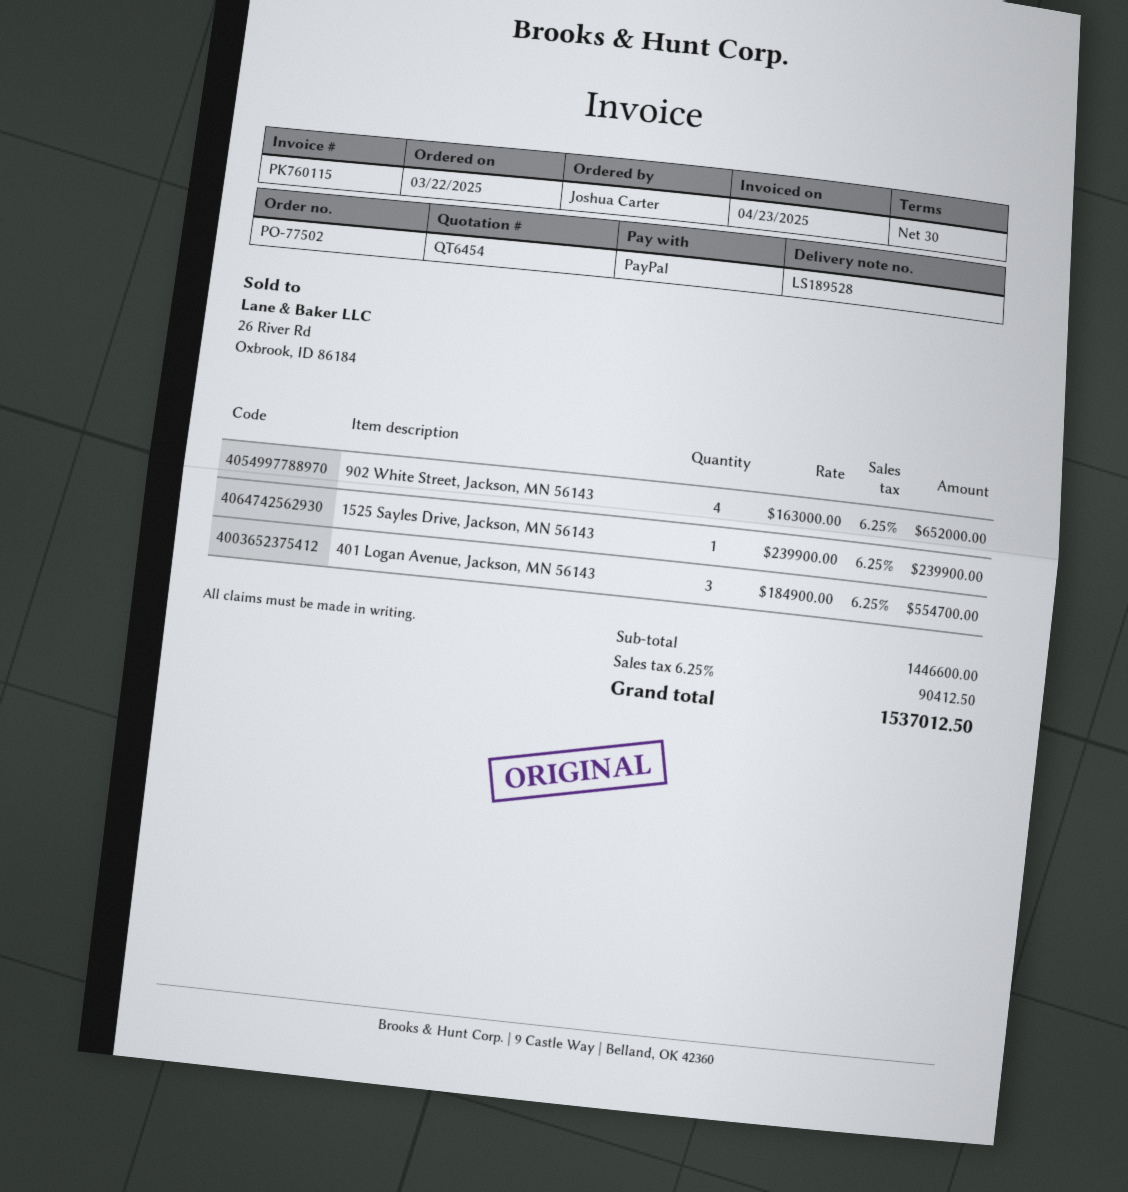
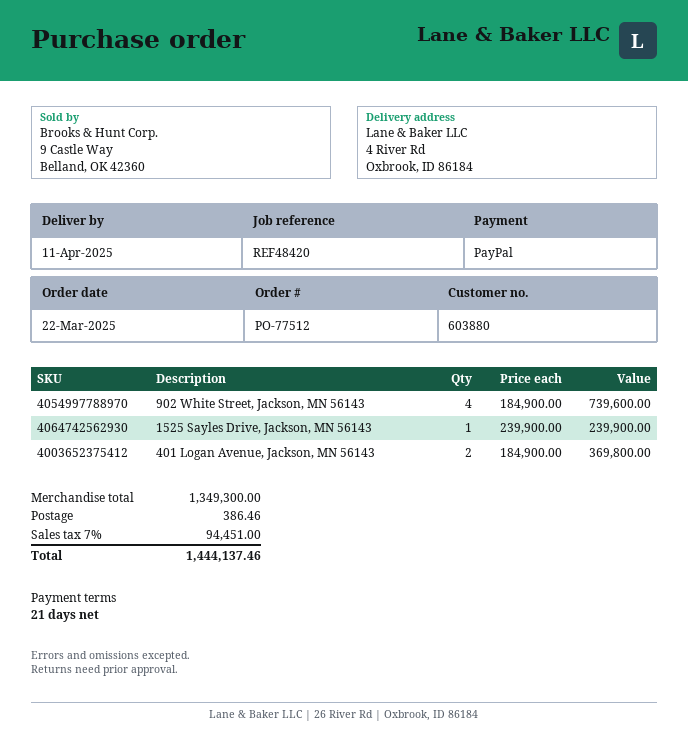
order number: PO-77502 -> PO-77512
payment terms: 30 days -> 21 days
902 White Street, Jackson, MN 56143: 4 x 163000.00 = 652000.00 -> 4 x 184900.00 = 739600.00
401 Logan Avenue, Jackson, MN 56143: 3 x 184900.00 = 554700.00 -> 2 x 184900.00 = 369800.00
subtotal: 1446600.00 -> 1349300.00
shipping: none -> 386.46
tax: 6.25% = 90412.50 -> 7% = 94451.00
total: 1537012.50 -> 1444137.46

